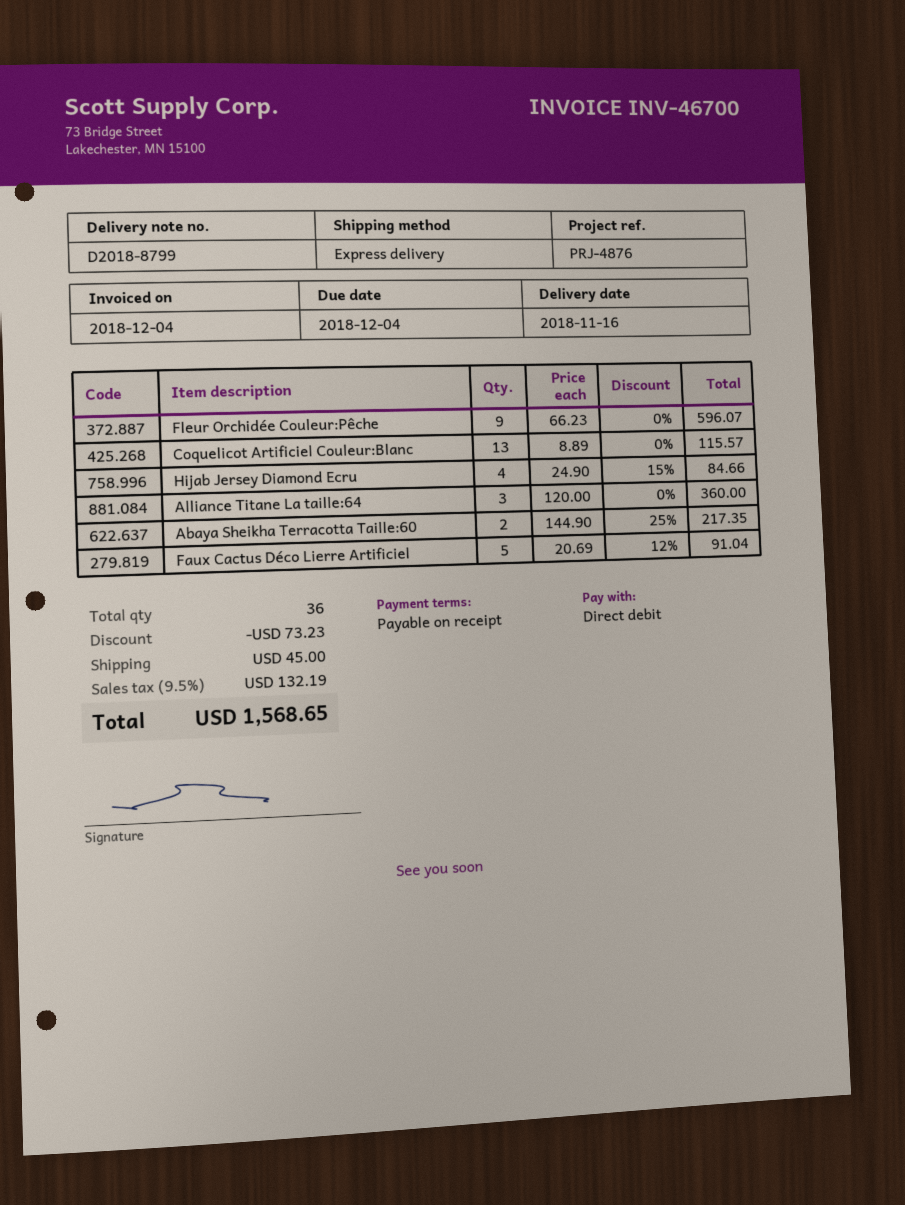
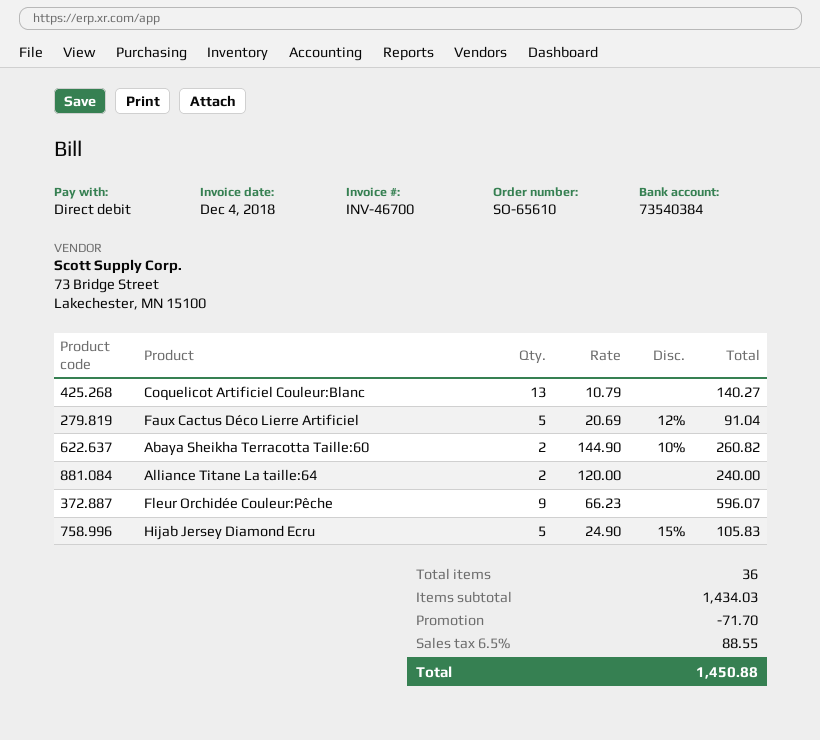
Coquelicot Artificiel Couleur:Blanc: 13 x 8.89 = 115.57 -> 13 x 10.79 = 140.27
Hijab Jersey Diamond Ecru: 4 x 24.90 - 15% = 84.66 -> 5 x 24.90 - 15% = 105.83
Alliance Titane La taille:64: 3 x 120.00 = 360.00 -> 2 x 120.00 = 240.00
Abaya Sheikha Terracotta Taille:60: 2 x 144.90 - 25% = 217.35 -> 2 x 144.90 - 10% = 260.82
discount: 73.23 -> 71.70
shipping: 45.00 -> none
tax: 9.5% = 132.19 -> 6.5% = 88.55
total: 1568.65 -> 1450.88

